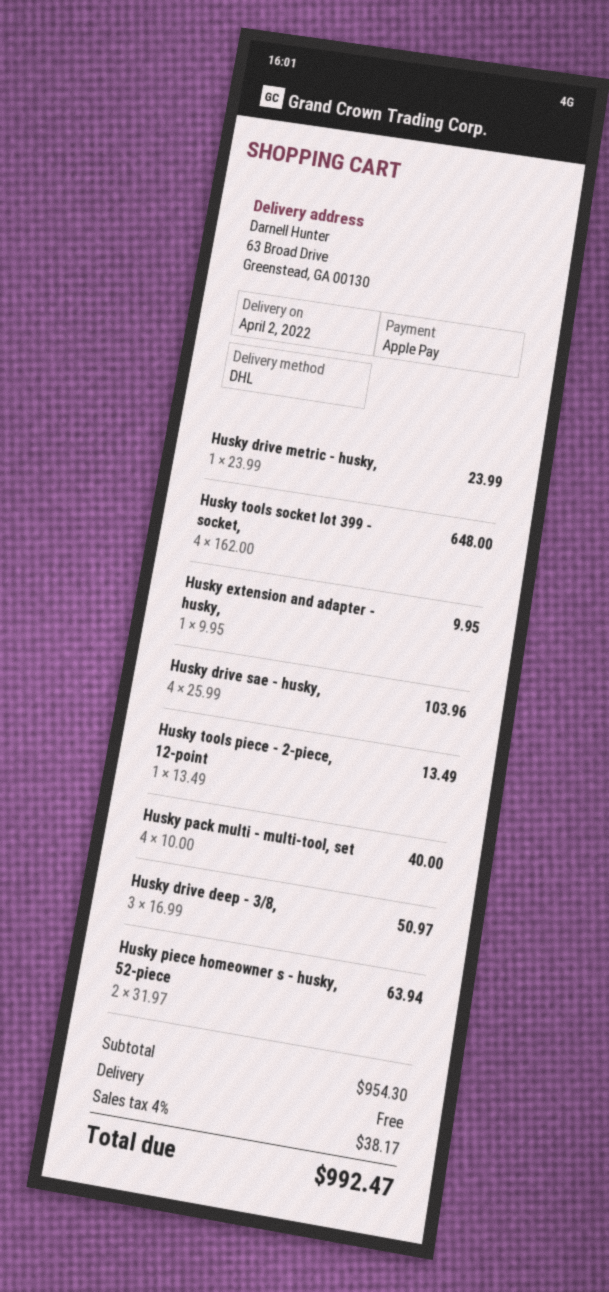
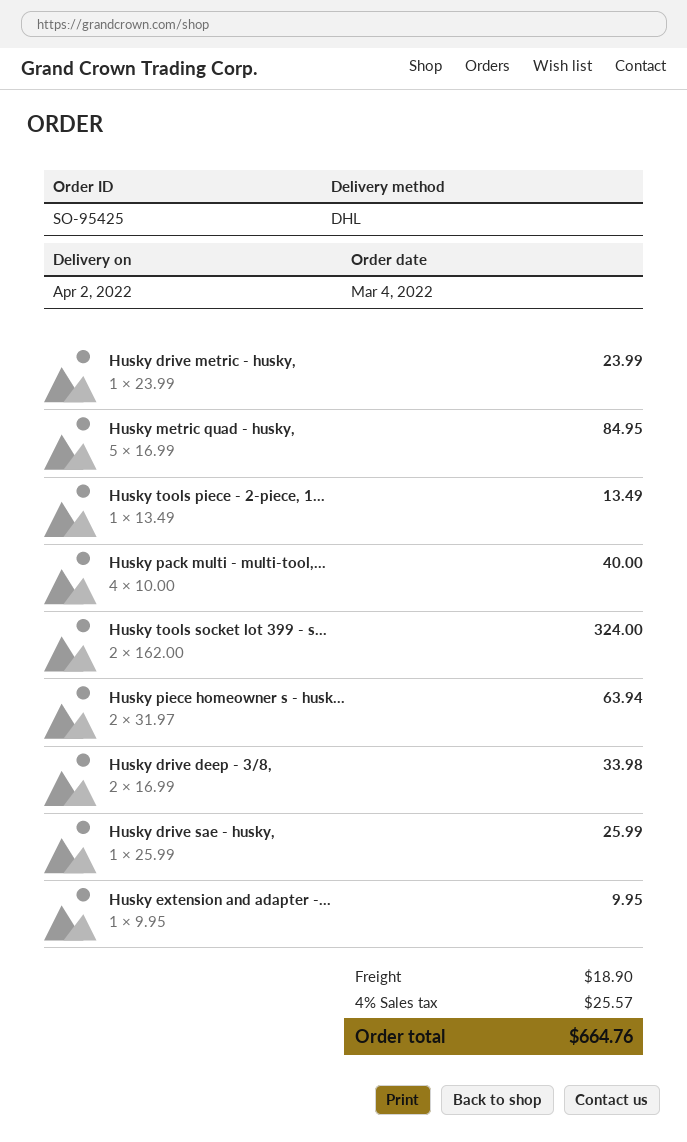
Husky tools socket lot 399 - socket,: 4 x 162.00 = 648.00 -> 2 x 162.00 = 324.00
Husky drive sae - husky,: 4 x 25.99 = 103.96 -> 1 x 25.99 = 25.99
Husky drive deep - 3/8,: 3 x 16.99 = 50.97 -> 2 x 16.99 = 33.98
Husky metric quad - husky,: none -> 5 x 16.99 = 84.95
shipping: 0.00 -> 18.90
tax: 4% = 38.17 -> 4% = 25.57
total: 992.47 -> 664.76

